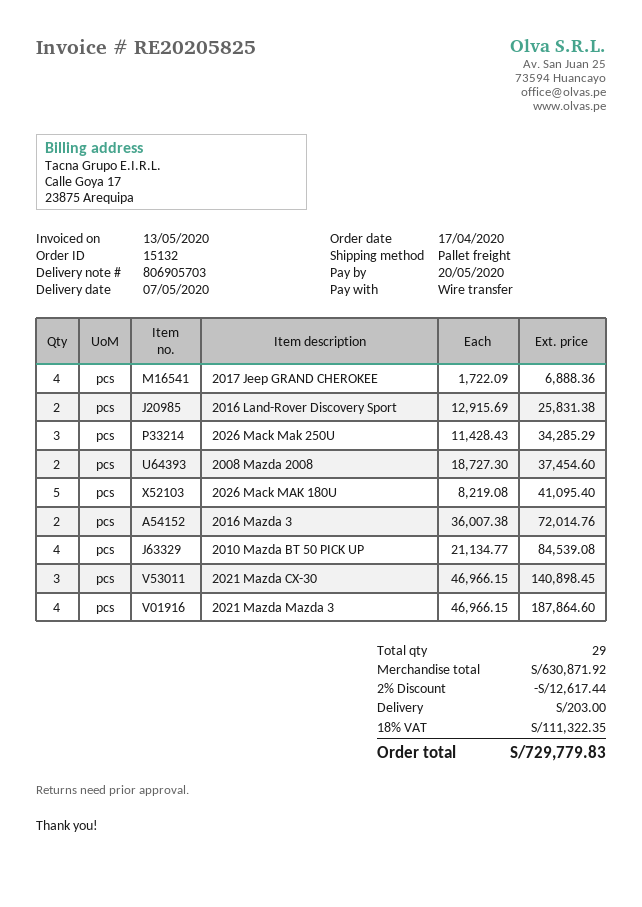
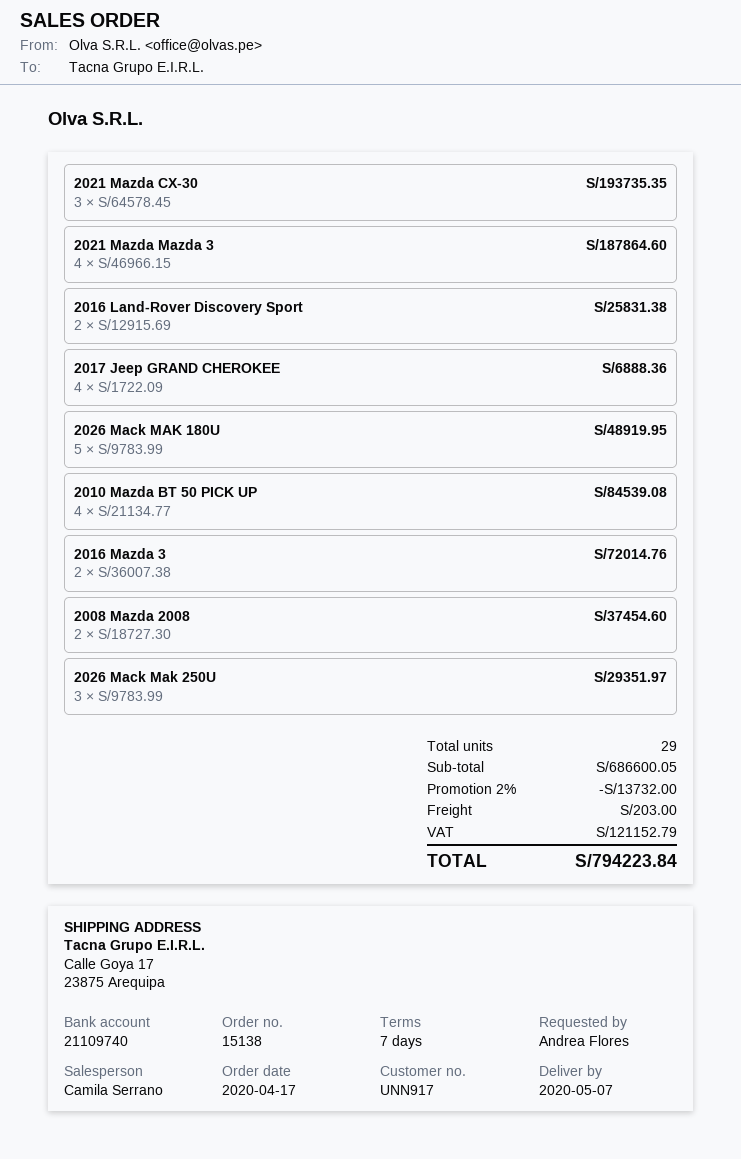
order number: 15132 -> 15138
2026 Mack Mak 250U: 3 x 11428.43 = 34285.29 -> 3 x 9783.99 = 29351.97
2026 Mack MAK 180U: 5 x 8219.08 = 41095.40 -> 5 x 9783.99 = 48919.95
2021 Mazda CX-30: 3 x 46966.15 = 140898.45 -> 3 x 64578.45 = 193735.35
subtotal: 630871.92 -> 686600.05
discount: 2% = 12617.44 -> 2% = 13732.00
tax: 111322.35 -> 121152.79
total: 729779.83 -> 794223.84

